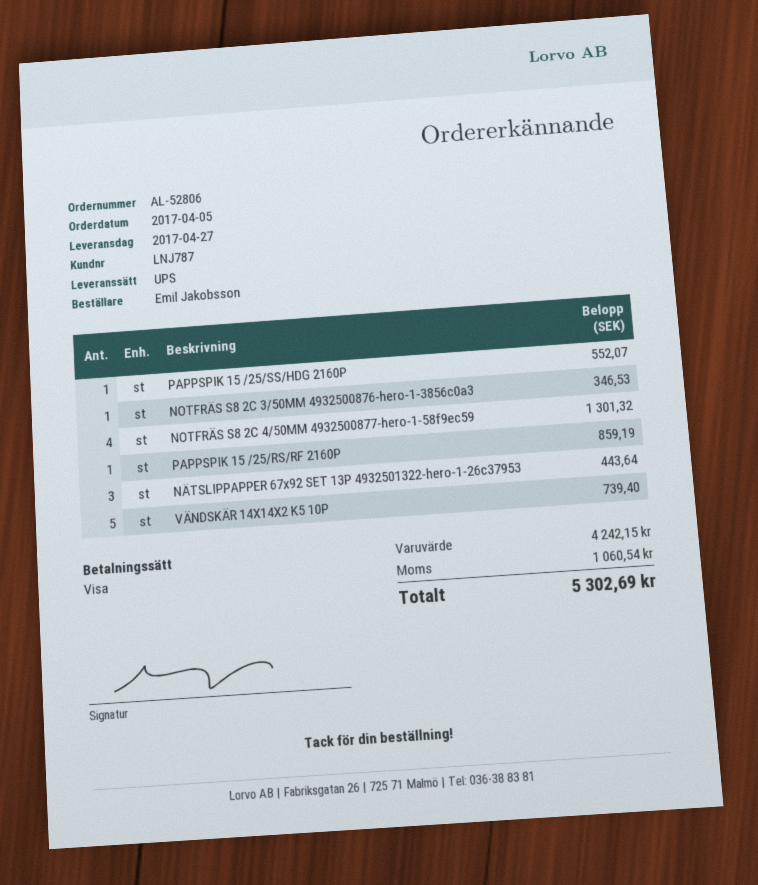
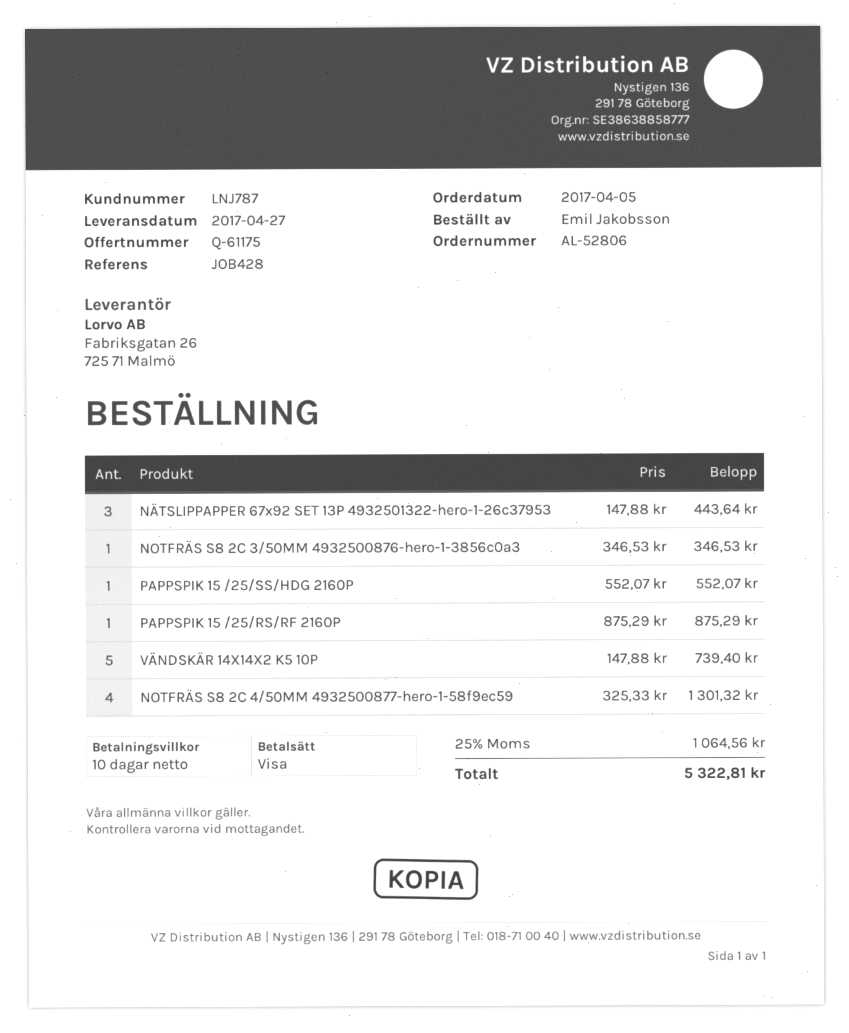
PAPPSPIK 15 /25/RS/RF 2160P: 1 for 859.19 -> 1 for 875.29
tax: 1060.54 -> 1064.56
total: 5302.69 -> 5322.81

